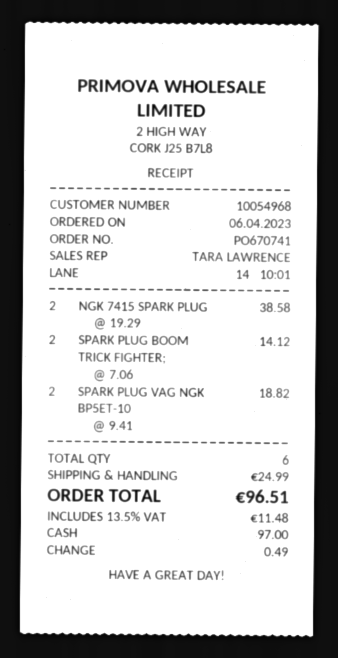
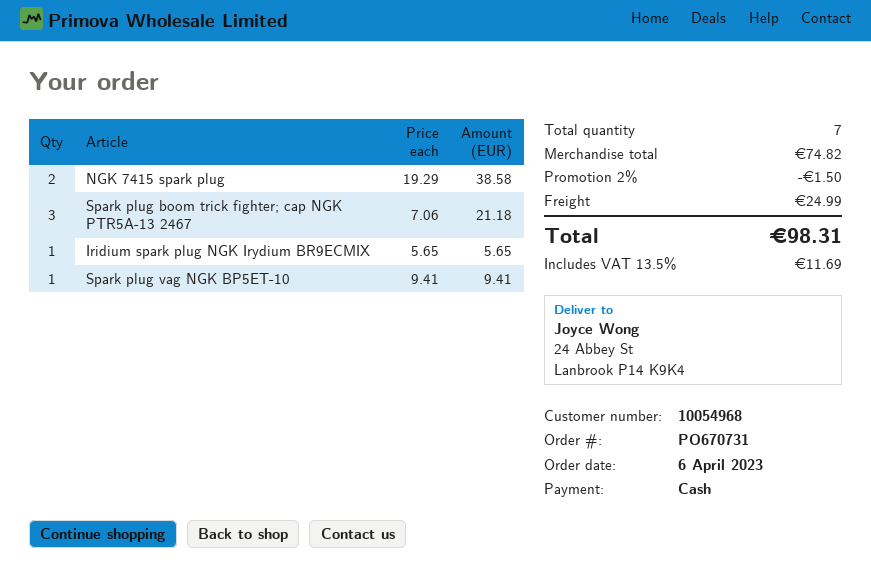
order number: PO670741 -> PO670731
SPARK PLUG BOOM TRICK FIGHTER;: 2 x 7.06 = 14.12 -> 3 x 7.06 = 21.18
SPARK PLUG VAG NGK BP5ET-10: 2 x 9.41 = 18.82 -> 1 x 9.41 = 9.41
Iridium spark plug NGK Irydium BR9ECMIX: none -> 1 x 5.65 = 5.65
total quantity: 6 -> 7
discount: none -> 2% = 1.50
tax: 13.5% = 11.48 -> 13.5% = 11.69
total: 96.51 -> 98.31

